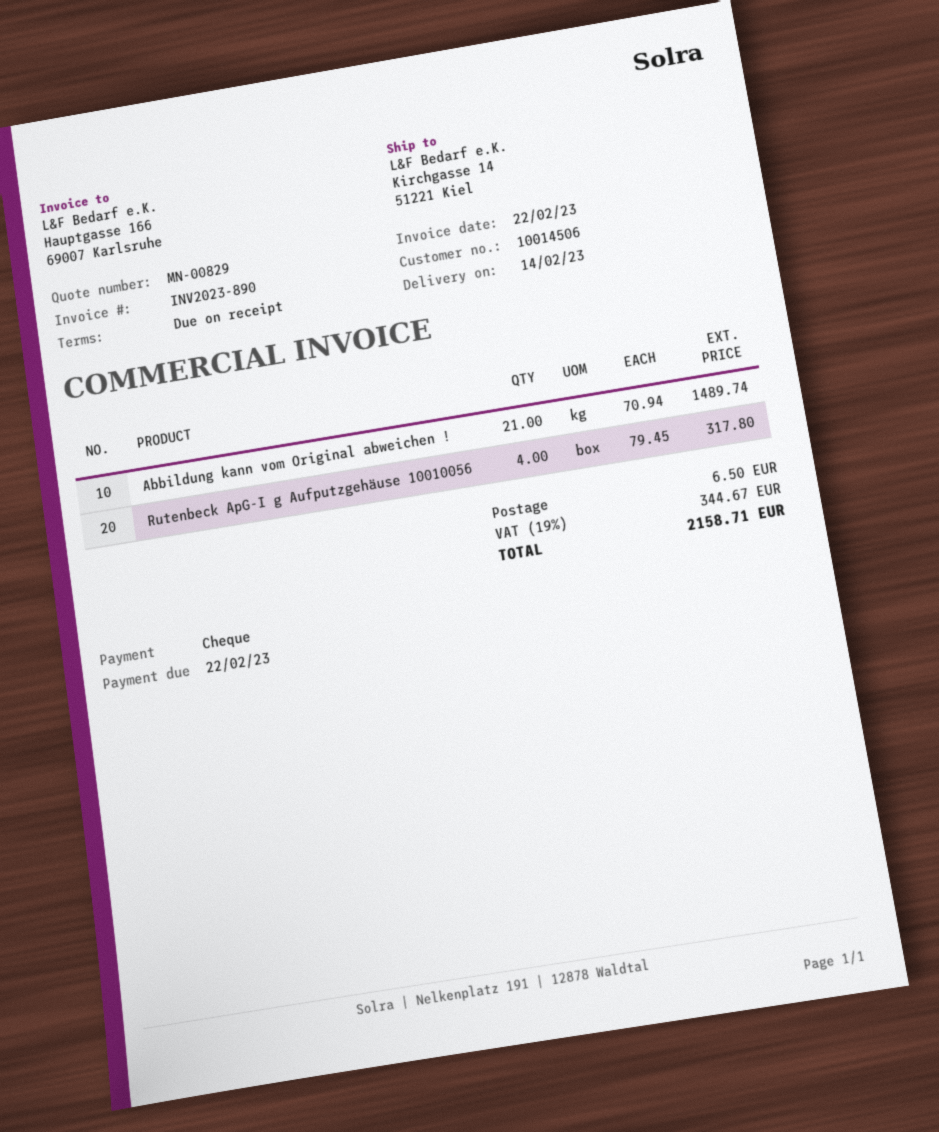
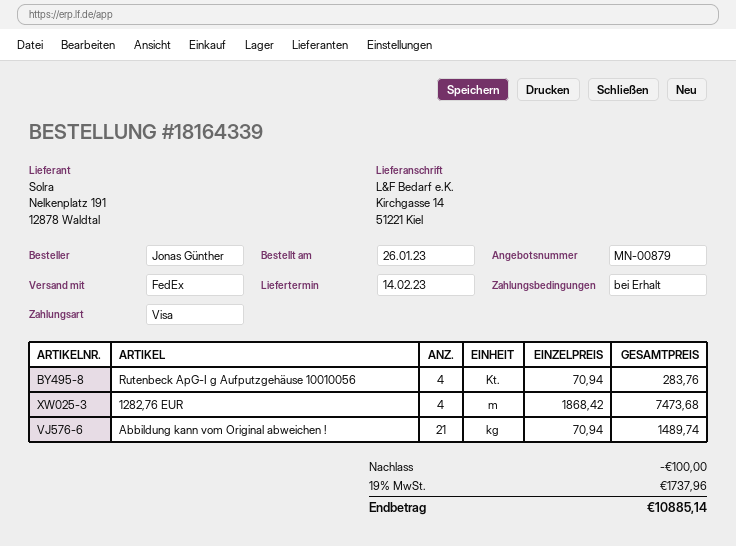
quote number: MN-00829 -> MN-00879
payment method: cheque -> Visa
Rutenbeck ApG-I g Aufputzgehäuse 10010056: 4 x 79.45 = 317.80 -> 4 x 70.94 = 283.76
1282,76 EUR: none -> 4 x 1868.42 = 7473.68
discount: none -> 100.00
shipping: 6.50 -> none
tax: 19% = 344.67 -> 19% = 1737.96
total: 2158.71 -> 10885.14

